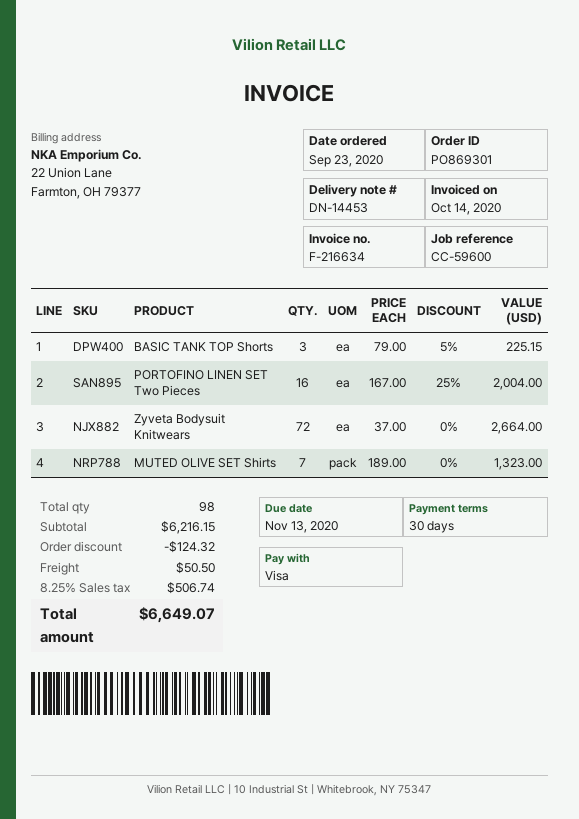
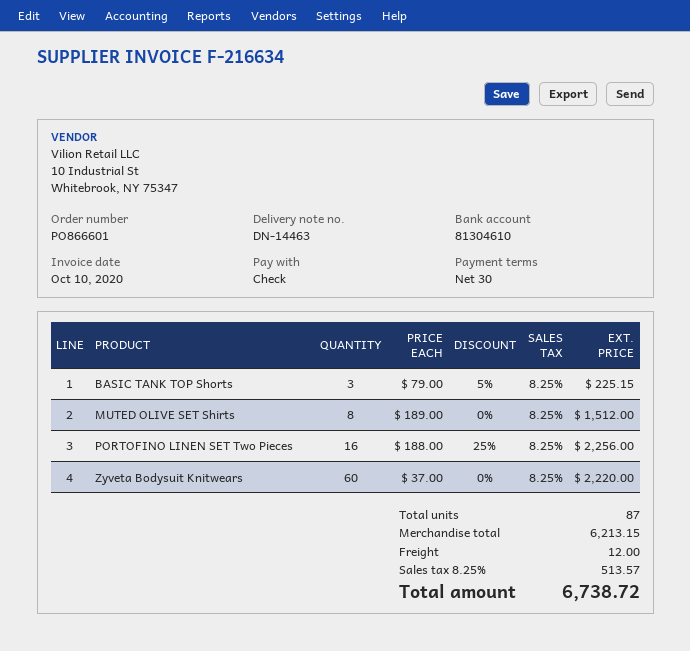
order number: PO869301 -> PO866601
delivery note number: DN-14453 -> DN-14463
invoice date: 2020-10-14 -> 2020-10-10
payment method: Visa -> cheque
PORTOFINO LINEN SET Two Pieces: 16 x 167.00 - 25% = 2004.00 -> 16 x 188.00 - 25% = 2256.00
Zyveta Bodysuit Knitwears: 72 x 37.00 = 2664.00 -> 60 x 37.00 = 2220.00
MUTED OLIVE SET Shirts: 7 x 189.00 = 1323.00 -> 8 x 189.00 = 1512.00
total quantity: 98 -> 87
subtotal: 6216.15 -> 6213.15
discount: 124.32 -> none
shipping: 50.50 -> 12.00
tax: 8.25% = 506.74 -> 8.25% = 513.57
total: 6649.07 -> 6738.72

